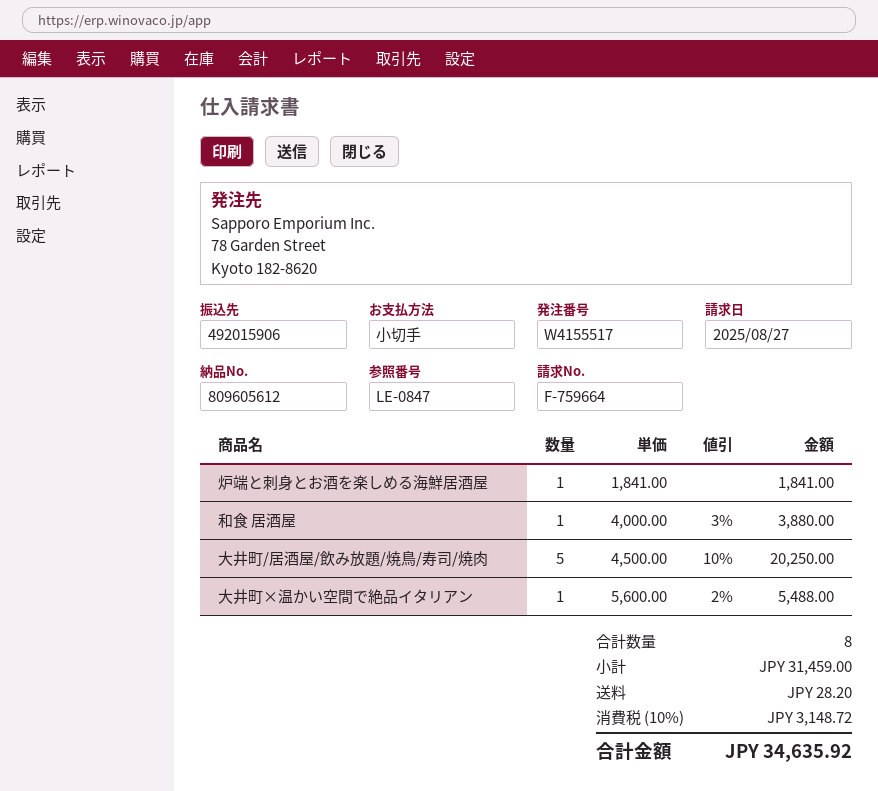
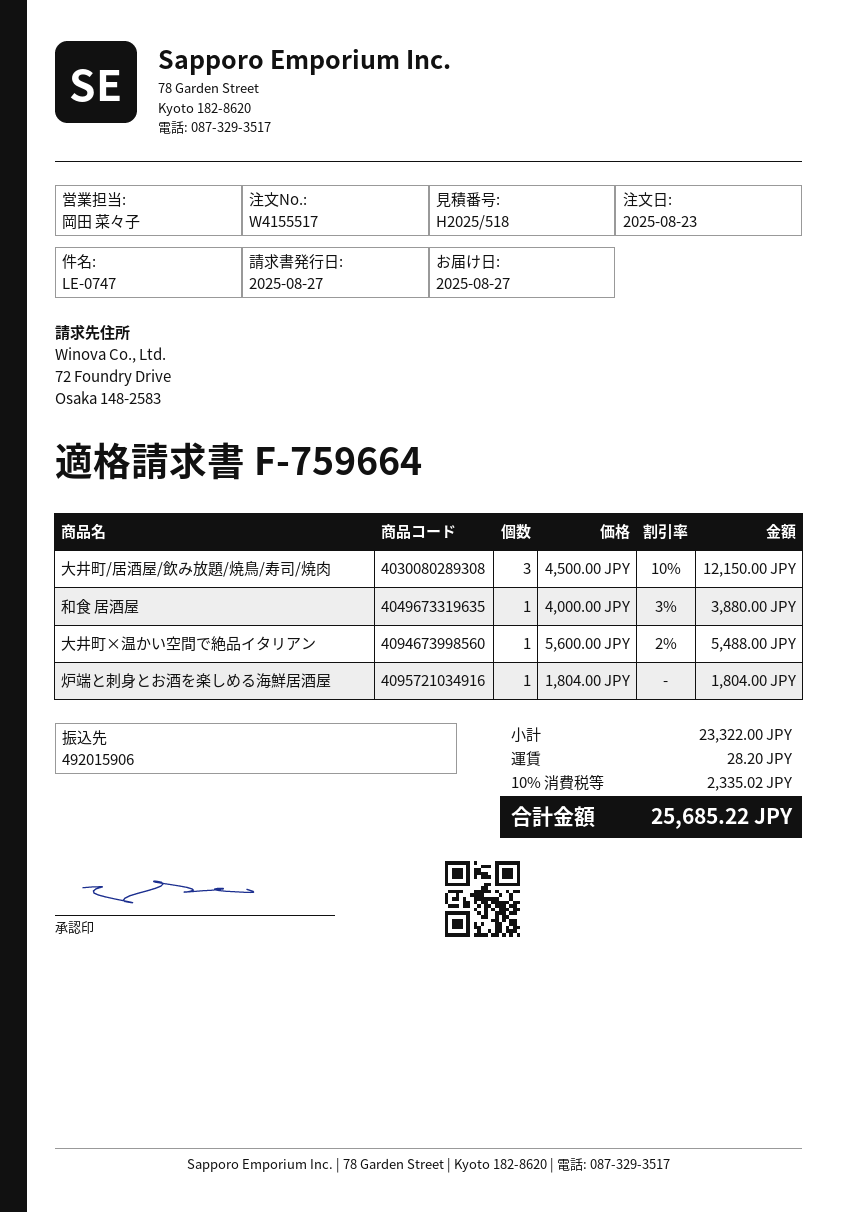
reference: LE-0847 -> LE-0747
炉端と刺身とお酒を楽しめる海鮮居酒屋: 1 x 1841.00 = 1841.00 -> 1 x 1804.00 = 1804.00
大井町/居酒屋/飲み放題/焼鳥/寿司/焼肉: 5 x 4500.00 - 10% = 20250.00 -> 3 x 4500.00 - 10% = 12150.00
subtotal: 31459.00 -> 23322.00
tax: 10% = 3148.72 -> 10% = 2335.02
total: 34635.92 -> 25685.22

